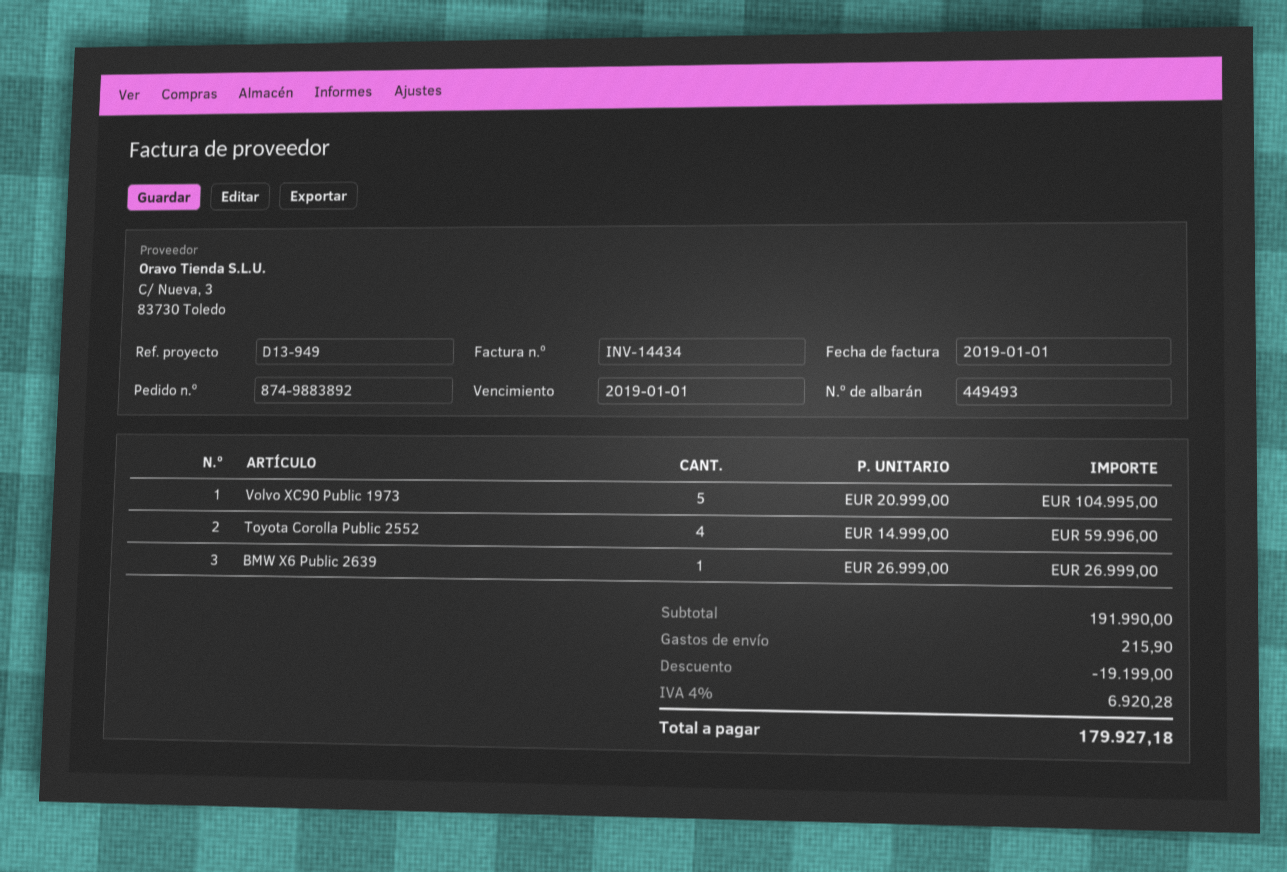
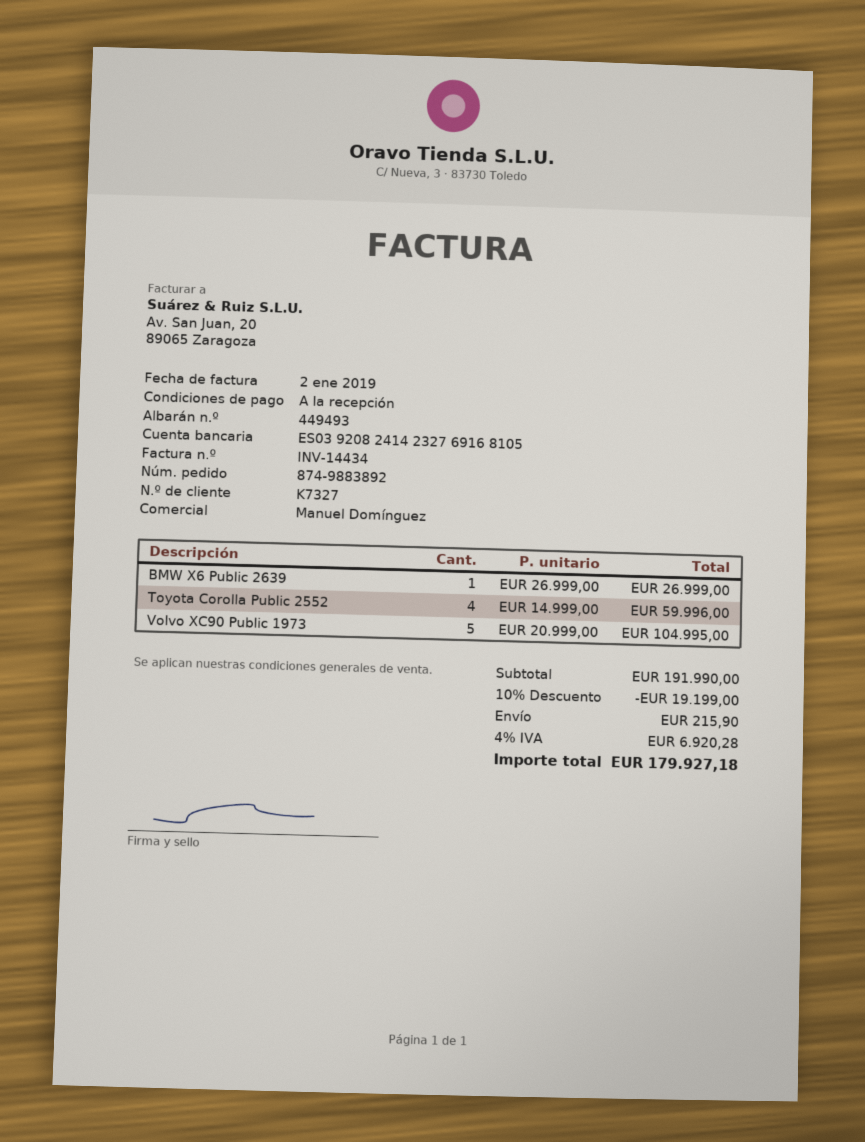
invoice date: 2019-01-01 -> 2019-01-02

